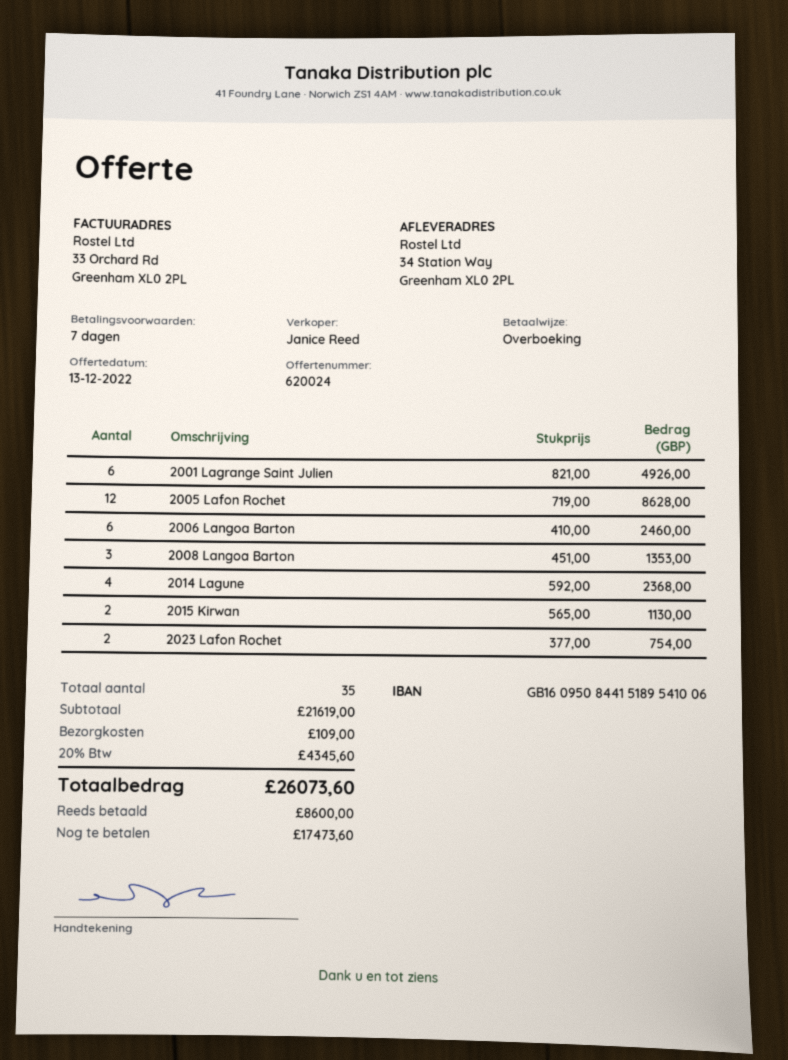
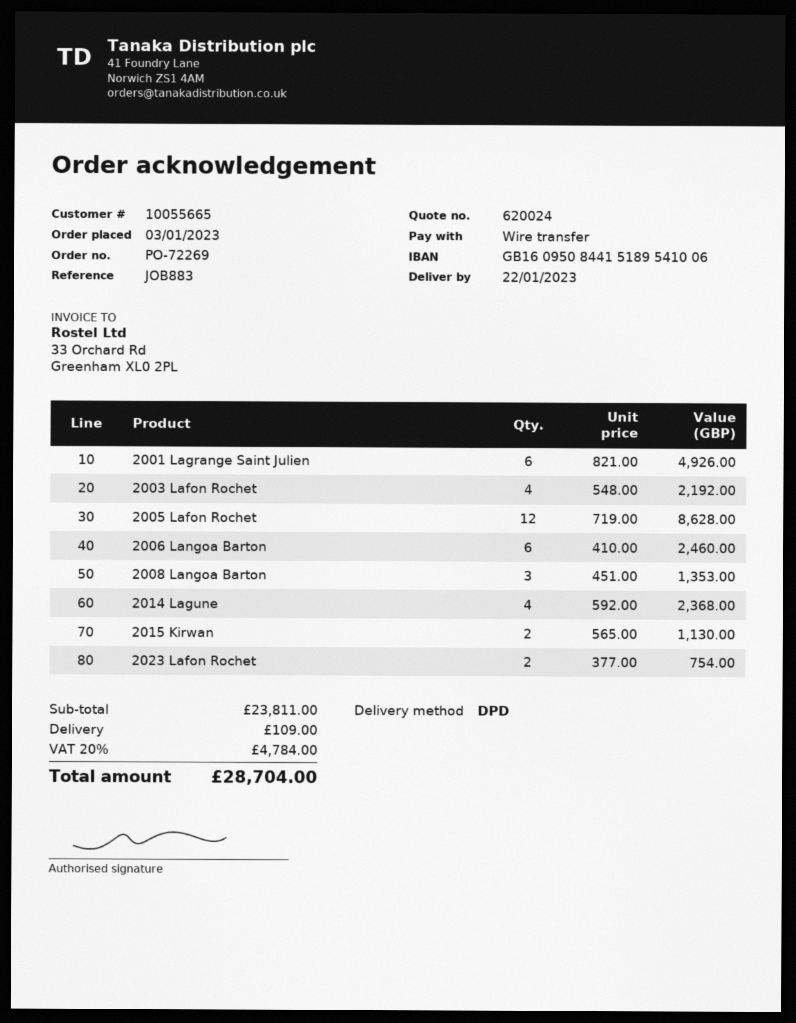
2003 Lafon Rochet: none -> 4 x 548.00 = 2192.00
subtotal: 21619.00 -> 23811.00
tax: 20% = 4345.60 -> 20% = 4784.00
total: 26073.60 -> 28704.00

